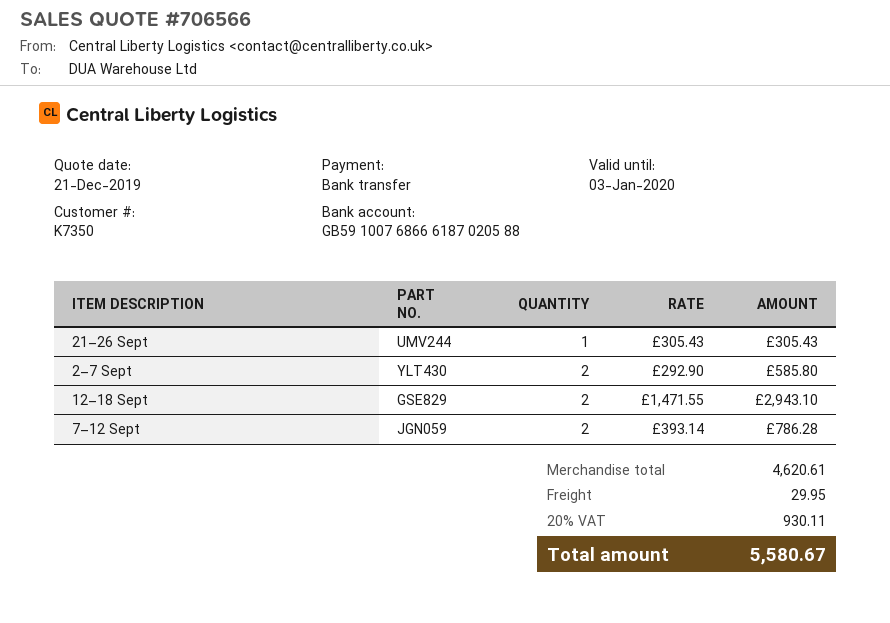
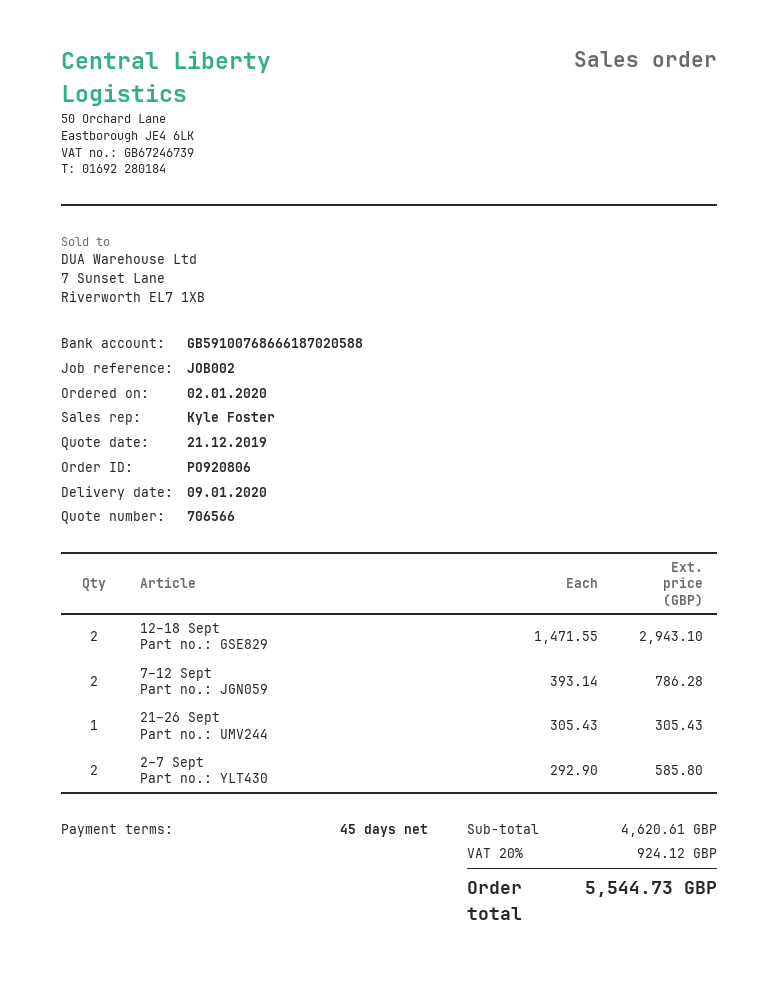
shipping: 29.95 -> none
tax: 20% = 930.11 -> 20% = 924.12
total: 5580.67 -> 5544.73

